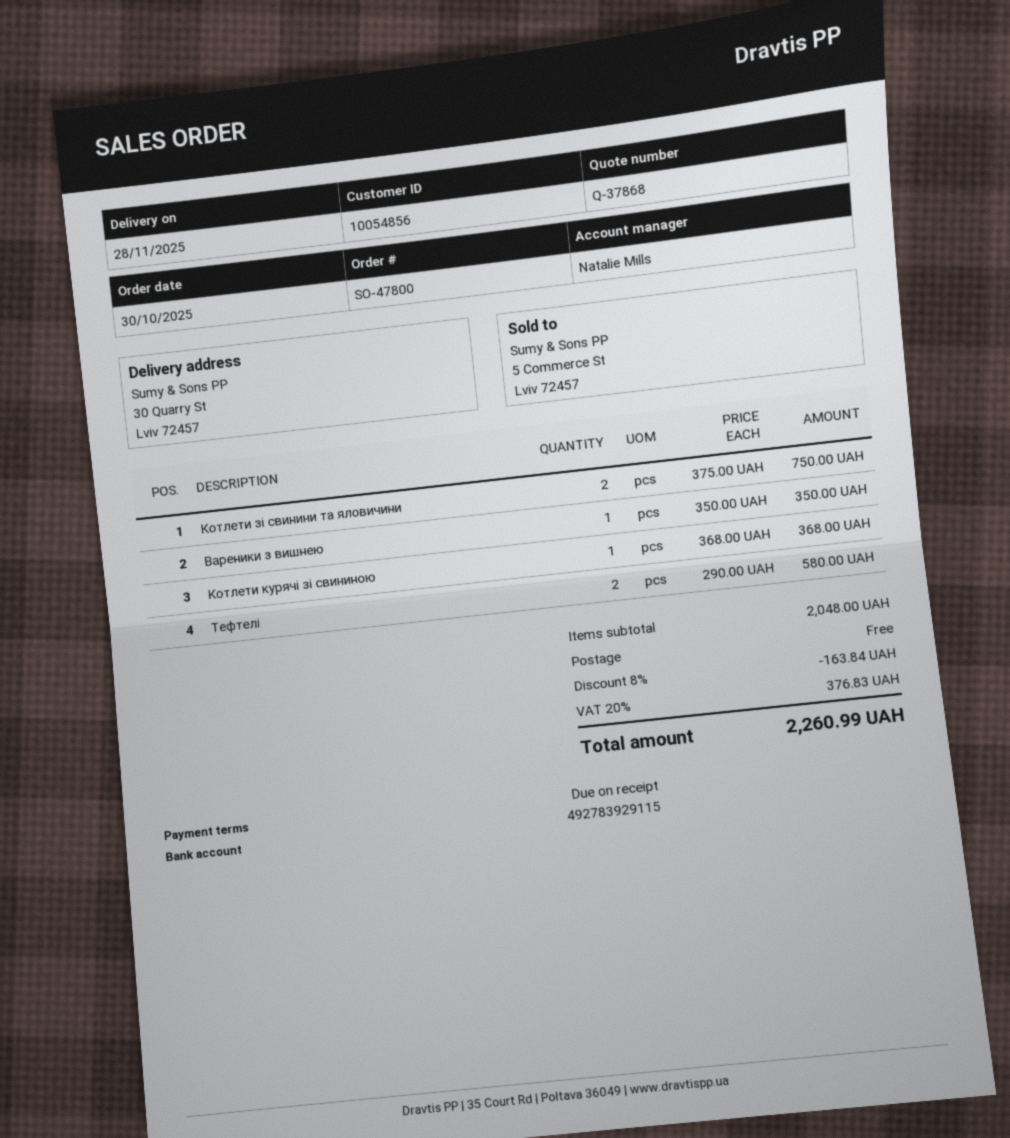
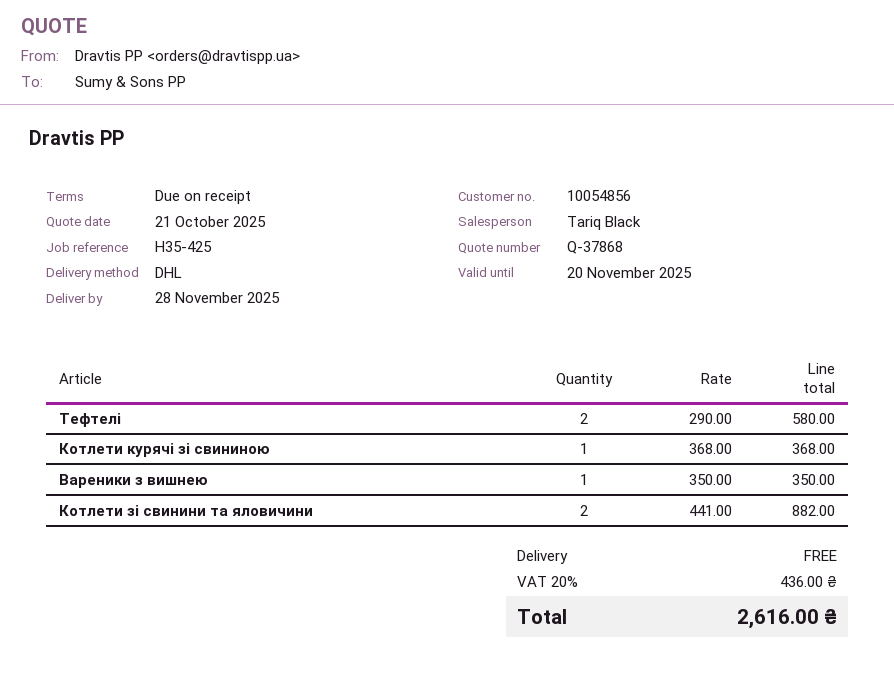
sales rep: Natalie Mills -> Tariq Black
Котлети зі свинини та яловичини: 2 x 375.00 = 750.00 -> 2 x 441.00 = 882.00
discount: 8% = 163.84 -> none
tax: 20% = 376.83 -> 20% = 436.00
total: 2260.99 -> 2616.00

